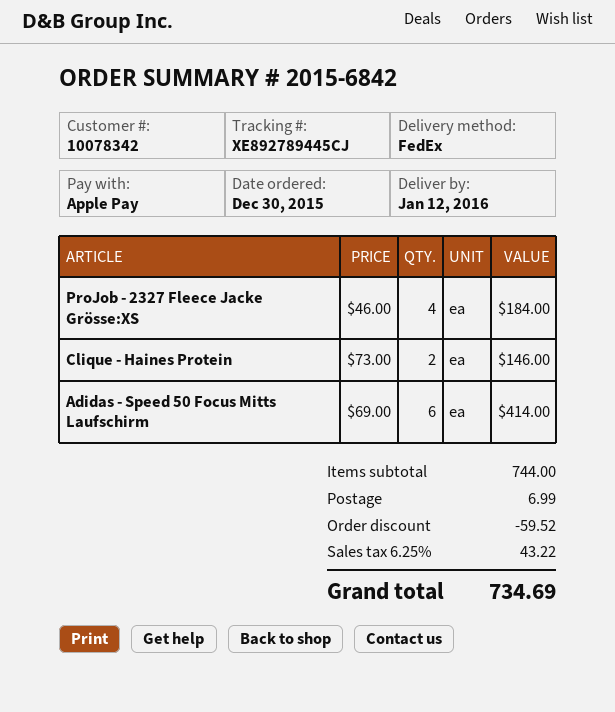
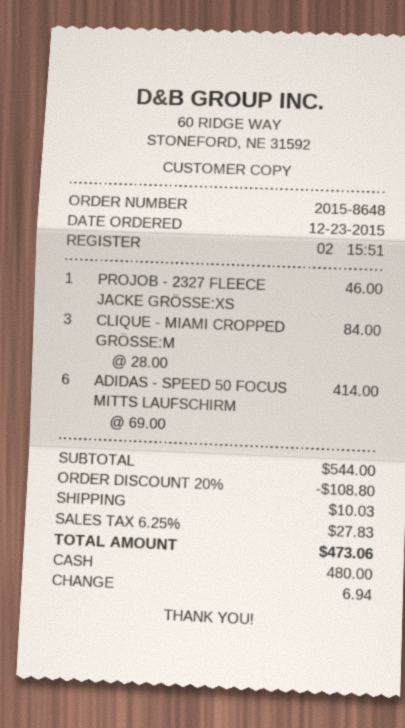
order number: 2015-6842 -> 2015-8648
order date: 2015-12-30 -> 2015-12-23
payment method: Apple Pay -> cash
ProJob - 2327 Fleece Jacke Grösse:XS: 4 x 46.00 = 184.00 -> 1 x 46.00 = 46.00
Clique - Haines Protein: 2 x 73.00 = 146.00 -> none
CLIQUE - MIAMI CROPPED GRÖSSE:M: none -> 3 x 28.00 = 84.00
subtotal: 744.00 -> 544.00
discount: 59.52 -> 108.80
shipping: 6.99 -> 10.03
tax: 6.25% = 43.22 -> 6.25% = 27.83
total: 734.69 -> 473.06

